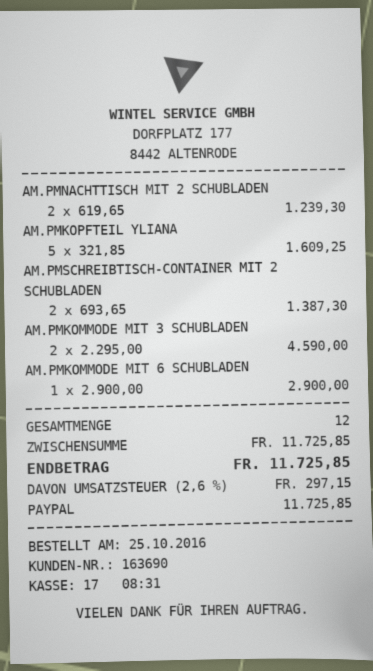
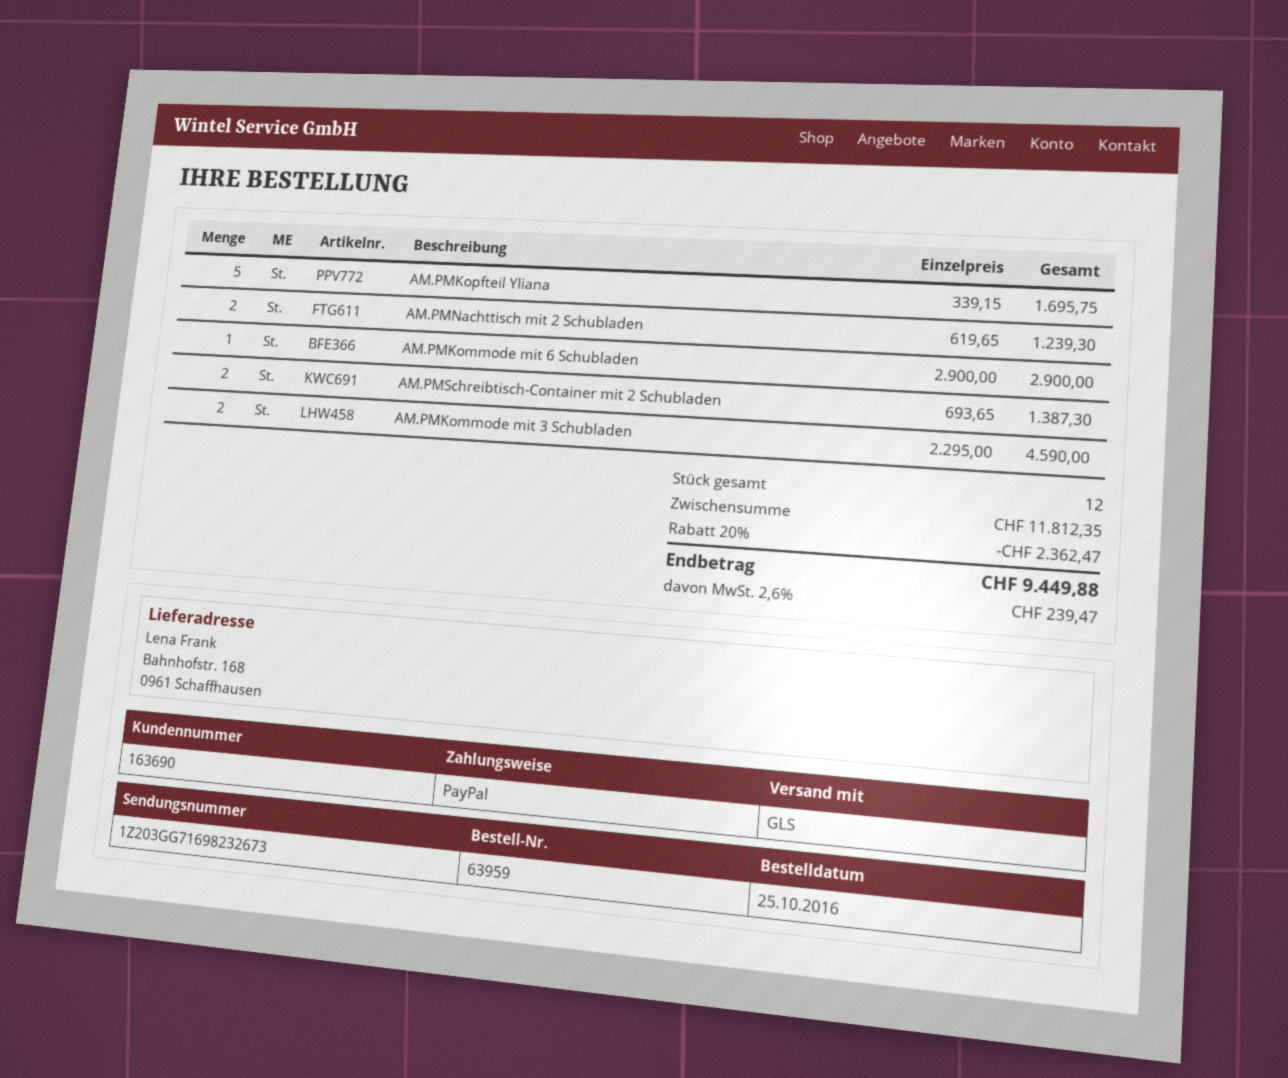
AM.PMKOPFTEIL YLIANA: 5 x 321.85 = 1609.25 -> 5 x 339.15 = 1695.75
subtotal: 11725.85 -> 11812.35
discount: none -> 20% = 2362.47
tax: 2.6% = 297.15 -> 2.6% = 239.47
total: 11725.85 -> 9449.88

